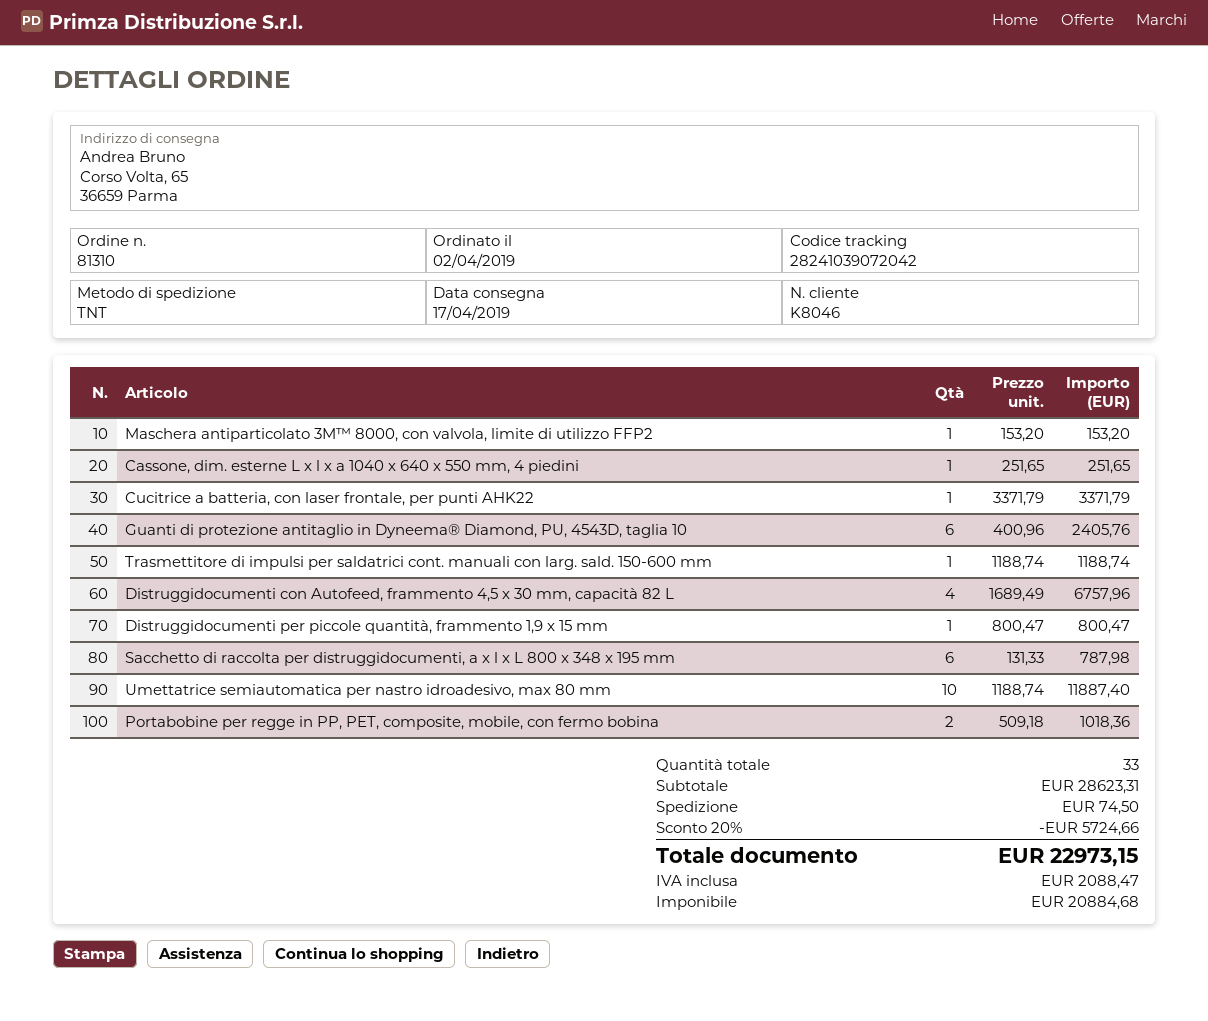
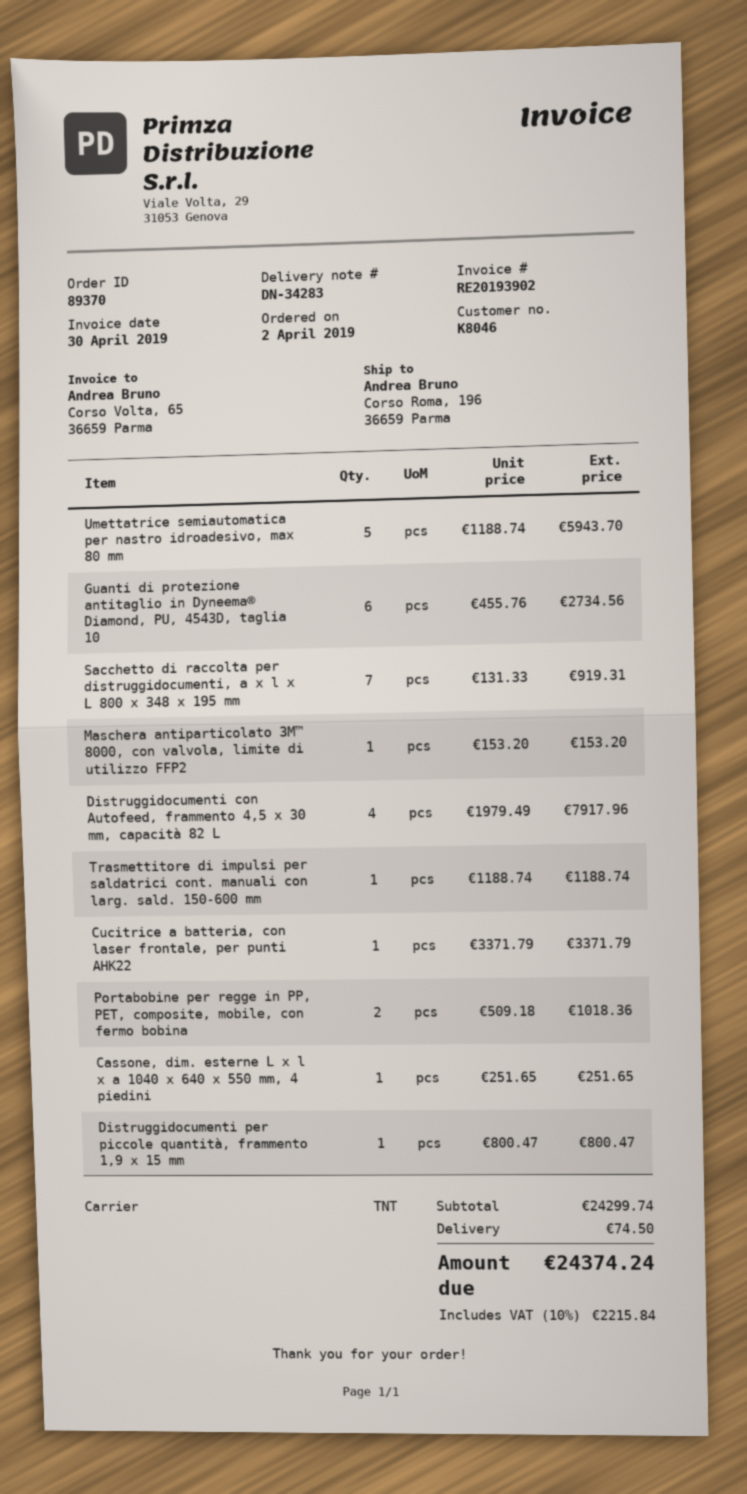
order number: 81310 -> 89370
ship to: Corso Volta, 65, 36659 Parma -> Corso Roma, 196, 36659 Parma
Guanti di protezione antitaglio in Dyneema® Diamond, PU, 4543D, taglia 10: 6 x 400.96 = 2405.76 -> 6 x 455.76 = 2734.56
Distruggidocumenti con Autofeed, frammento 4,5 x 30 mm, capacità 82 L: 4 x 1689.49 = 6757.96 -> 4 x 1979.49 = 7917.96
Sacchetto di raccolta per distruggidocumenti, a x l x L 800 x 348 x 195 mm: 6 x 131.33 = 787.98 -> 7 x 131.33 = 919.31
Umettatrice semiautomatica per nastro idroadesivo, max 80 mm: 10 x 1188.74 = 11887.40 -> 5 x 1188.74 = 5943.70
subtotal: 28623.31 -> 24299.74
discount: 20% = 5724.66 -> none
tax: 2088.47 -> 2215.84
total: 22973.15 -> 24374.24

